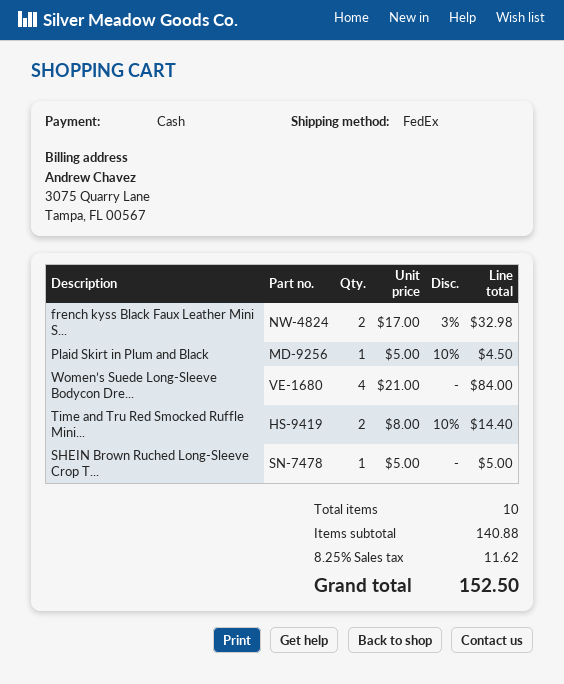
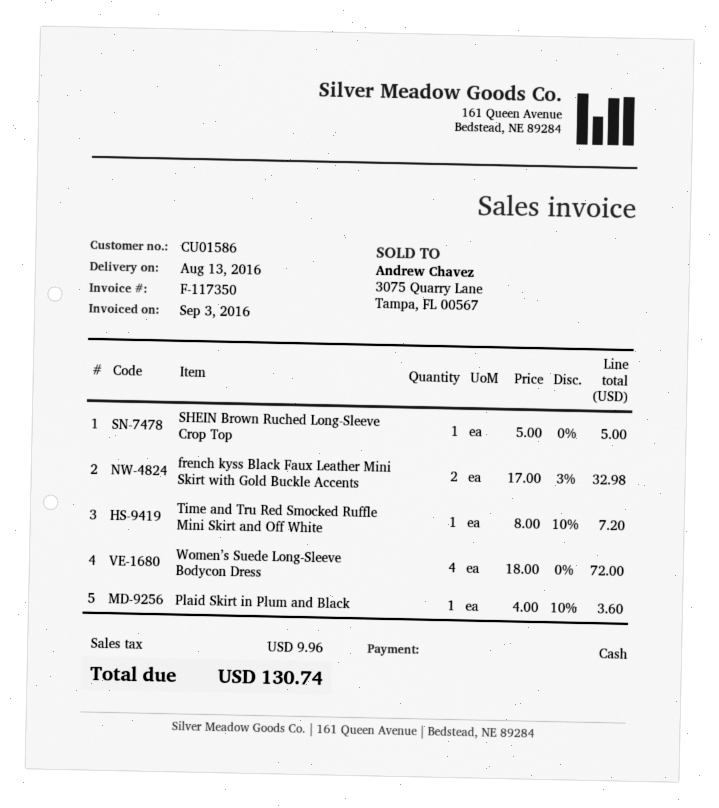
Plaid Skirt in Plum and Black: 1 x 5.00 - 10% = 4.50 -> 1 x 4.00 - 10% = 3.60
Women’s Suede Long-Sleeve Bodycon Dre...: 4 x 21.00 = 84.00 -> 4 x 18.00 = 72.00
Time and Tru Red Smocked Ruffle Mini...: 2 x 8.00 - 10% = 14.40 -> 1 x 8.00 - 10% = 7.20
tax: 11.62 -> 9.96
total: 152.50 -> 130.74

